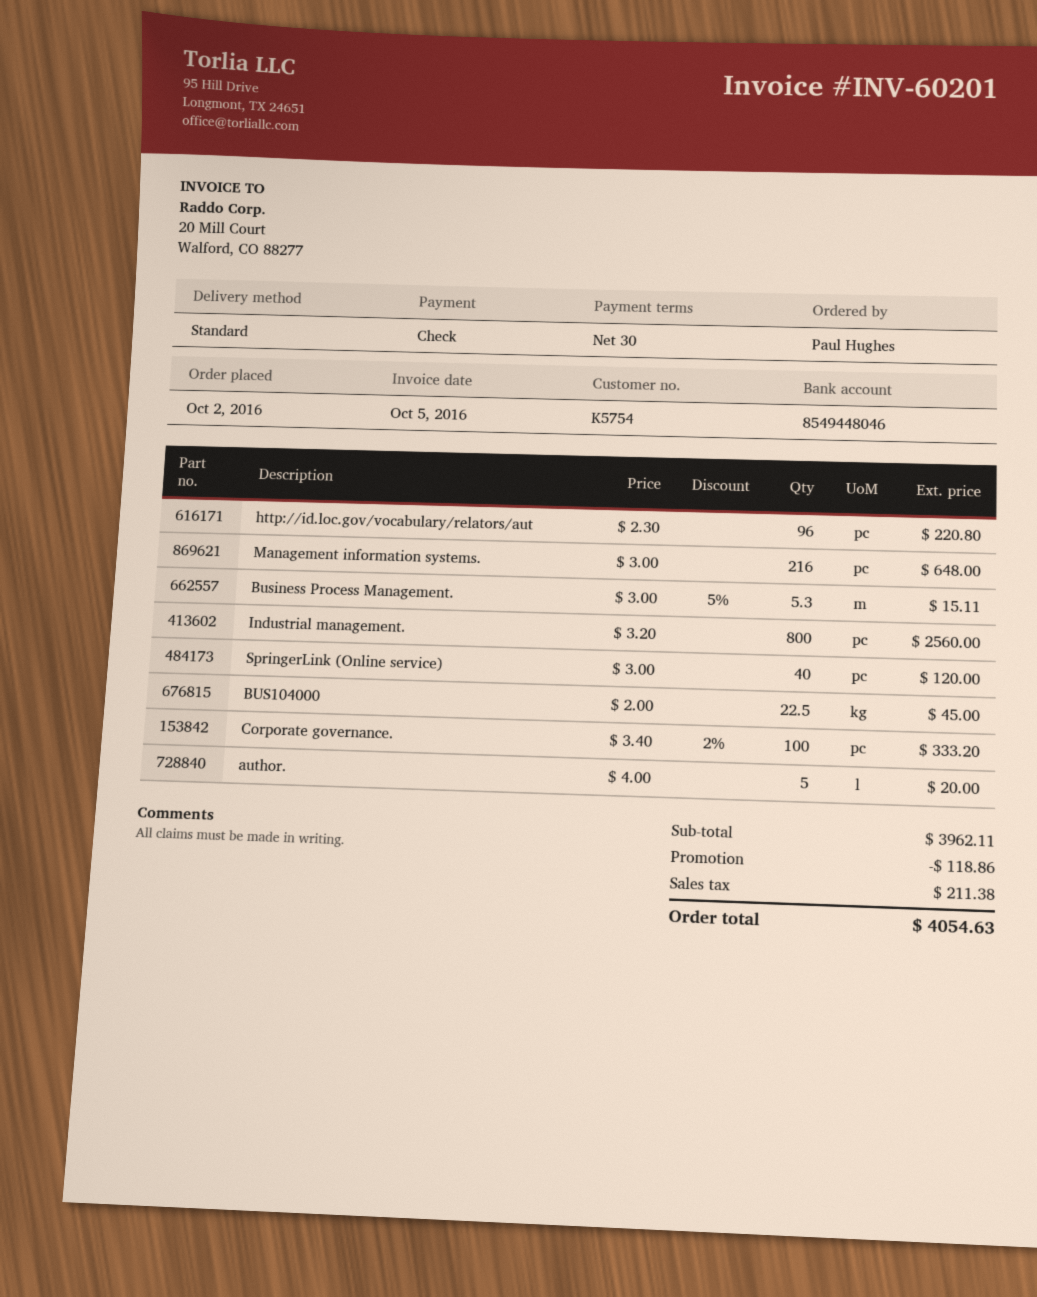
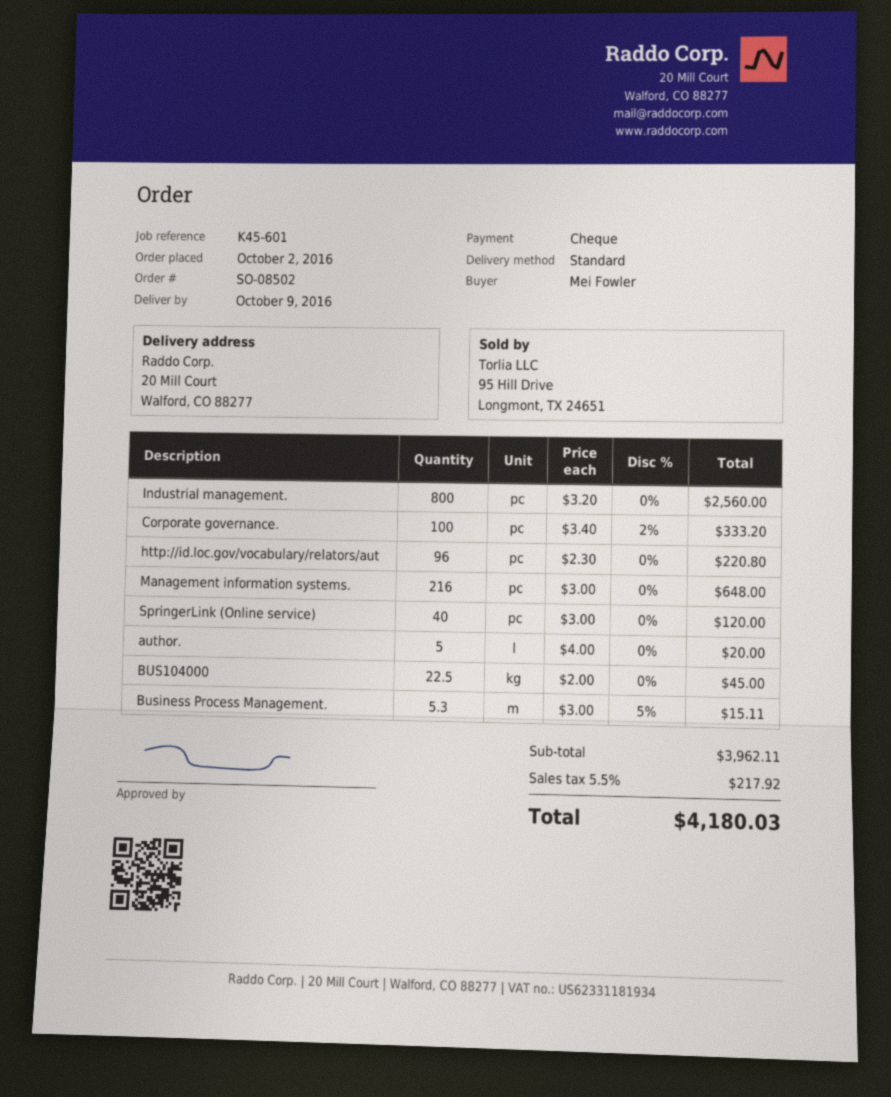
ordered by: Paul Hughes -> Mei Fowler
discount: 118.86 -> none
tax: 211.38 -> 217.92
total: 4054.63 -> 4180.03

